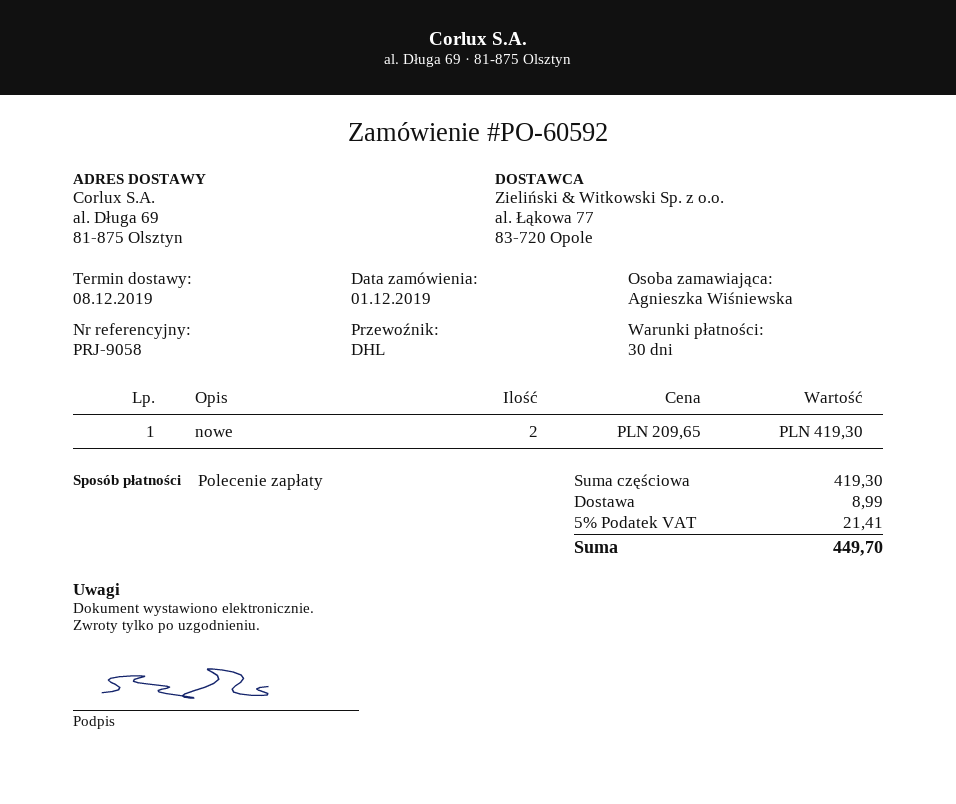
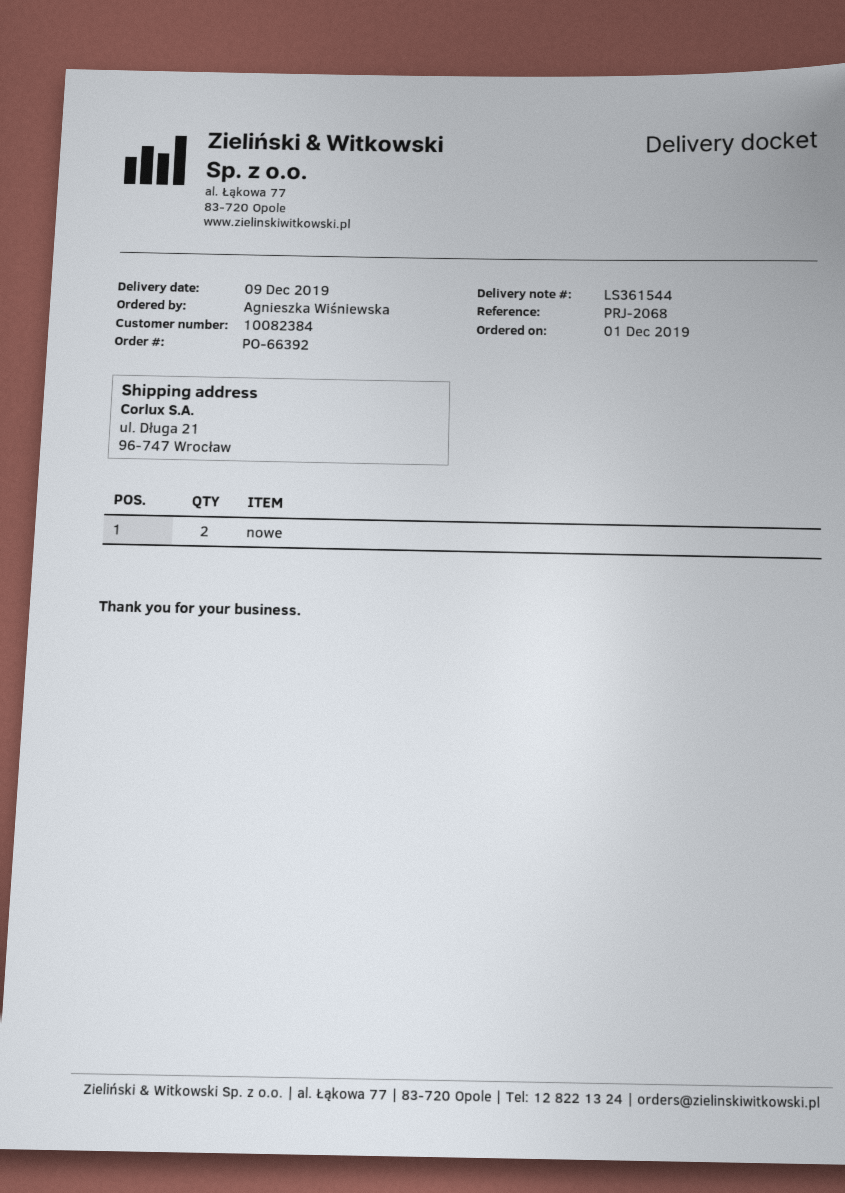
order number: PO-60592 -> PO-66392
delivery date: 2019-12-08 -> 2019-12-09
reference: PRJ-9058 -> PRJ-2068
ship to: al. Długa 69, 81-875 Olsztyn -> ul. Długa 21, 96-747 Wrocław

